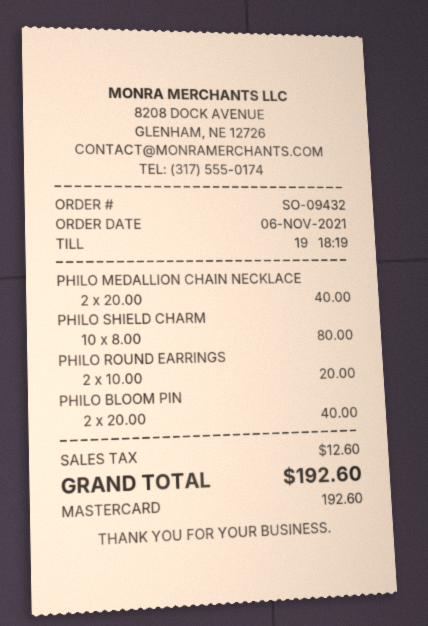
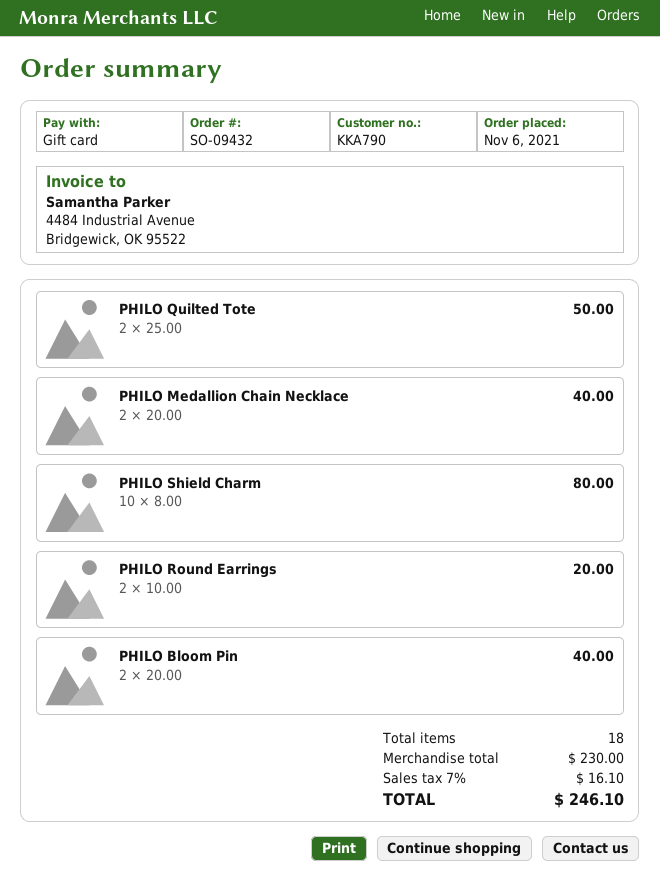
payment method: Mastercard -> gift card
PHILO Quilted Tote: none -> 2 x 25.00 = 50.00
tax: 12.60 -> 16.10
total: 192.60 -> 246.10

